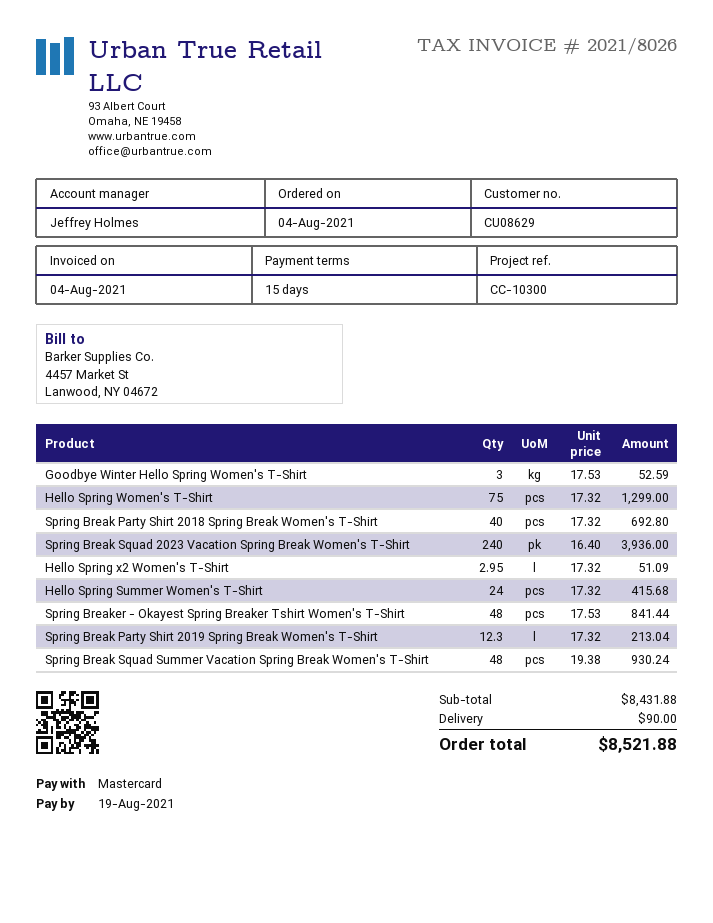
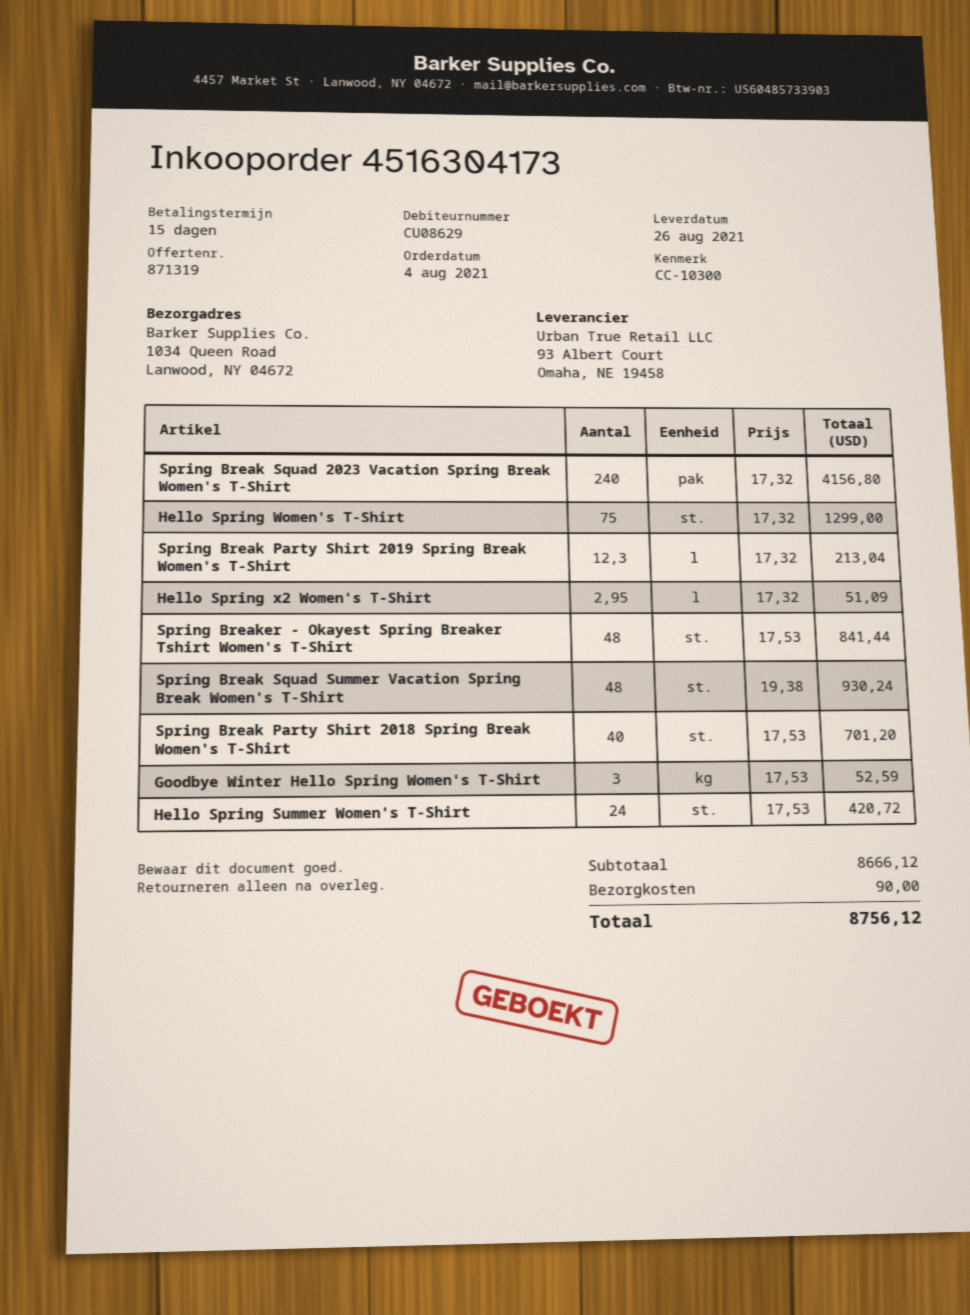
Spring Break Party Shirt 2018 Spring Break Women's T-Shirt: 40 x 17.32 = 692.80 -> 40 x 17.53 = 701.20
Spring Break Squad 2023 Vacation Spring Break Women's T-Shirt: 240 x 16.40 = 3936.00 -> 240 x 17.32 = 4156.80
Hello Spring Summer Women's T-Shirt: 24 x 17.32 = 415.68 -> 24 x 17.53 = 420.72
subtotal: 8431.88 -> 8666.12
total: 8521.88 -> 8756.12

